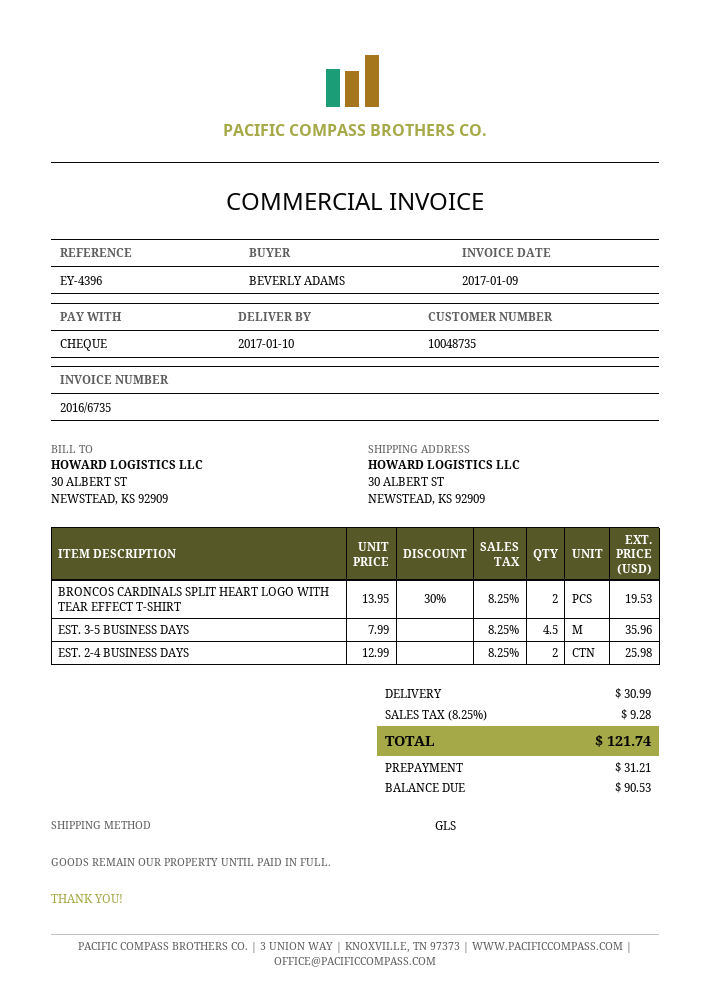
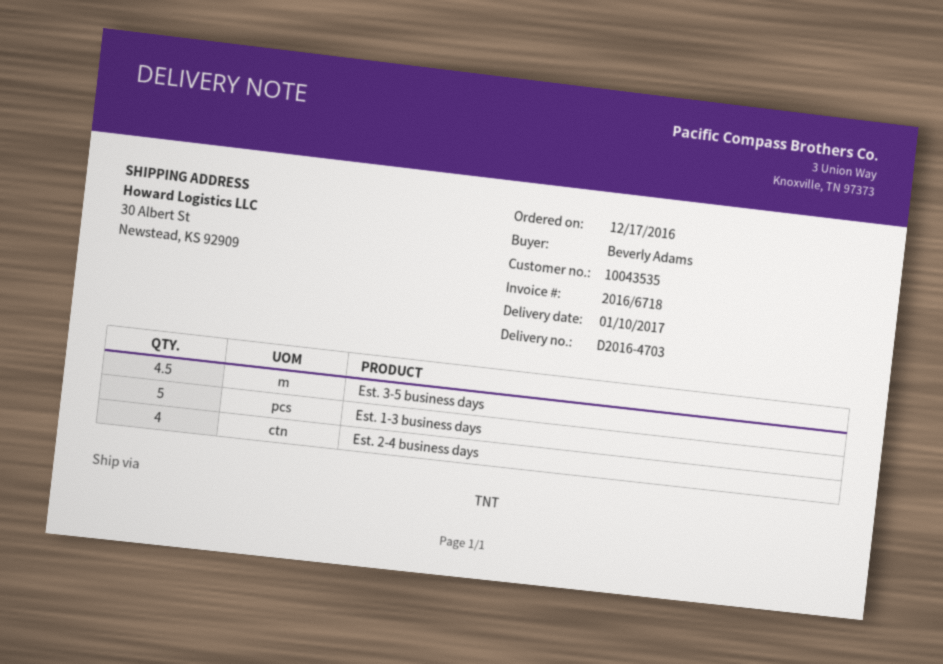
invoice number: 2016/6735 -> 2016/6718
customer number: 10048735 -> 10043535
shipping method: GLS -> TNT
BRONCOS CARDINALS SPLIT HEART LOGO WITH TEAR EFFECT T-SHIRT: 2 -> none
EST. 2-4 BUSINESS DAYS: 2 -> 4
Est. 1-3 business days: none -> 5

